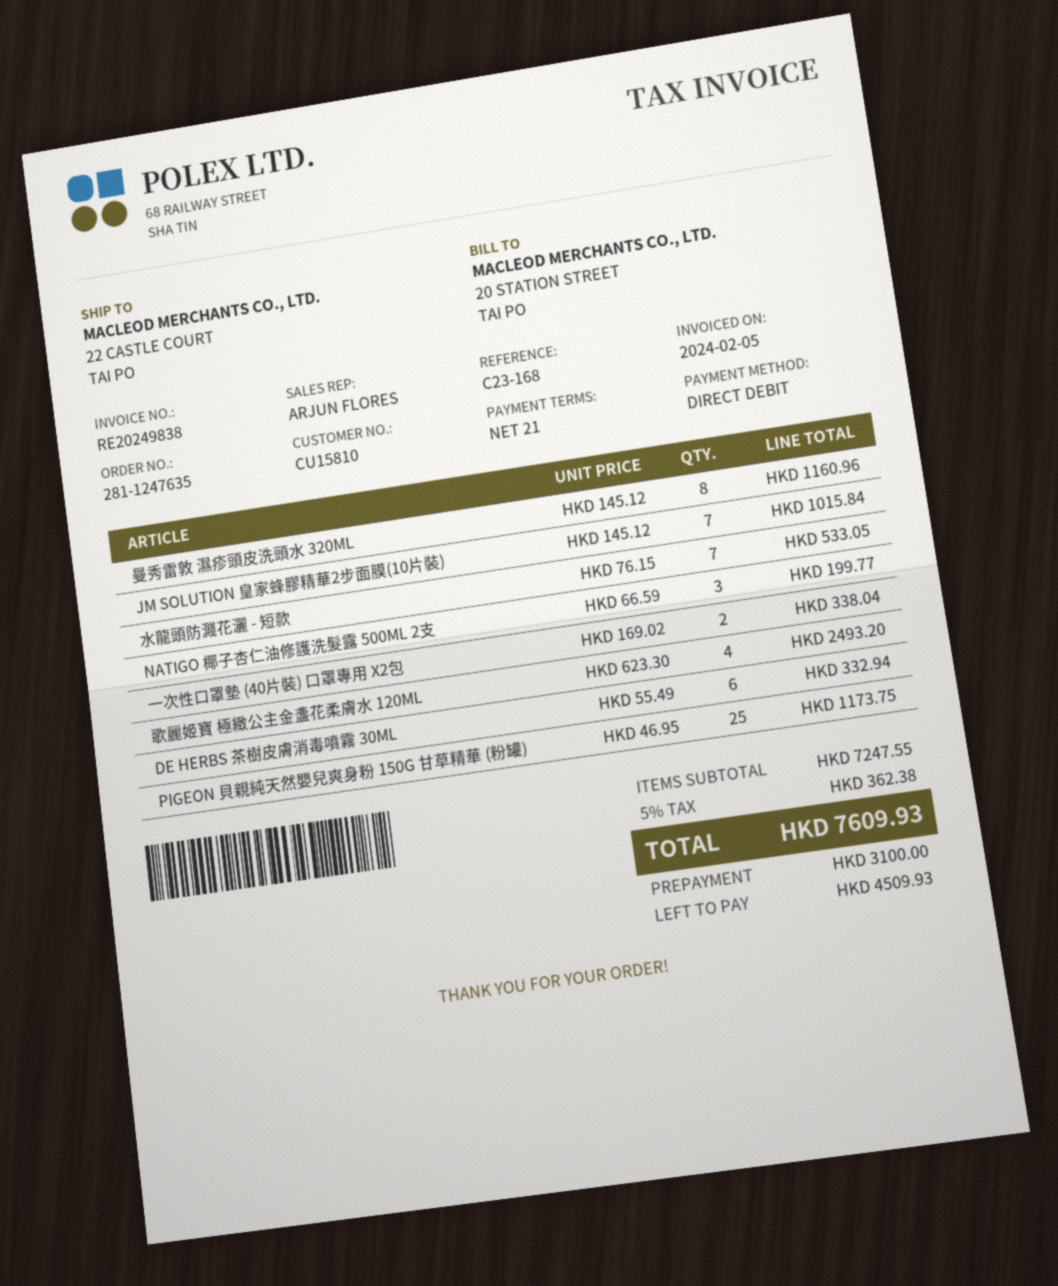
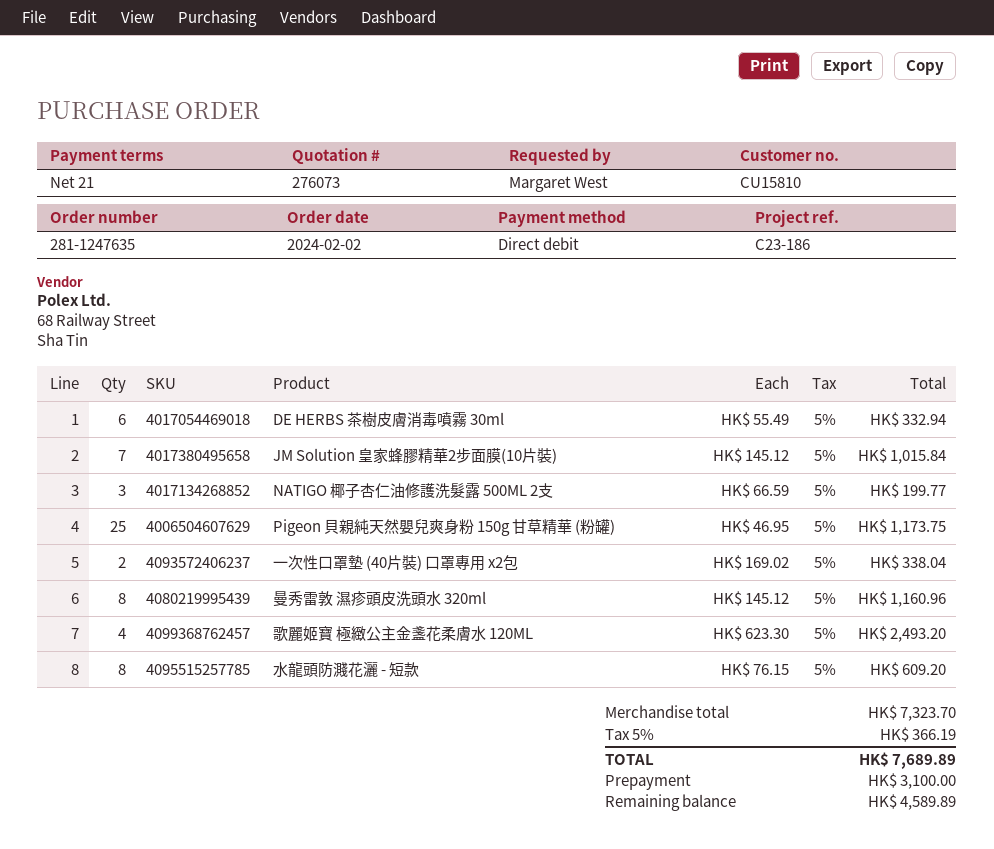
reference: C23-168 -> C23-186
水龍頭防濺花灑 - 短款: 7 x 76.15 = 533.05 -> 8 x 76.15 = 609.20
subtotal: 7247.55 -> 7323.70
tax: 5% = 362.38 -> 5% = 366.19
total: 7609.93 -> 7689.89
balance: 4509.93 -> 4589.89

